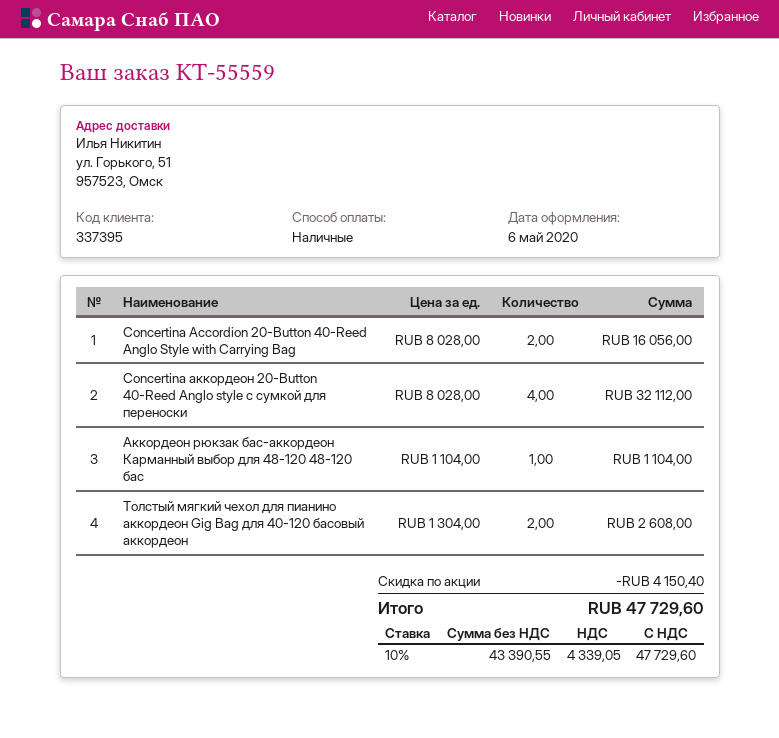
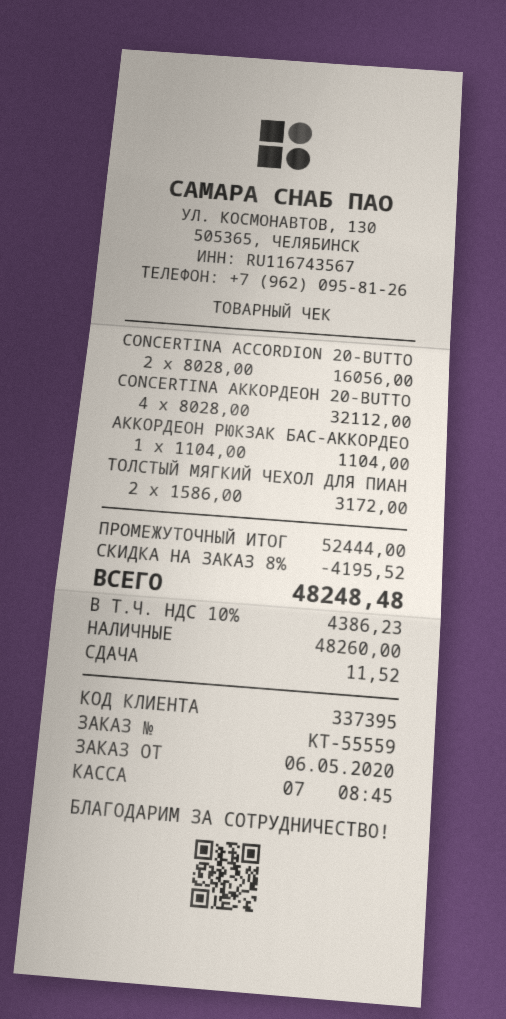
Толстый мягкий чехол для пианино аккордеон Gig Bag для 40-120 басовый аккордеон: 2 x 1304.00 = 2608.00 -> 2 x 1586.00 = 3172.00
discount: 4150.40 -> 4195.52
tax: 10% = 4339.05 -> 10% = 4386.23
total: 47729.60 -> 48248.48

